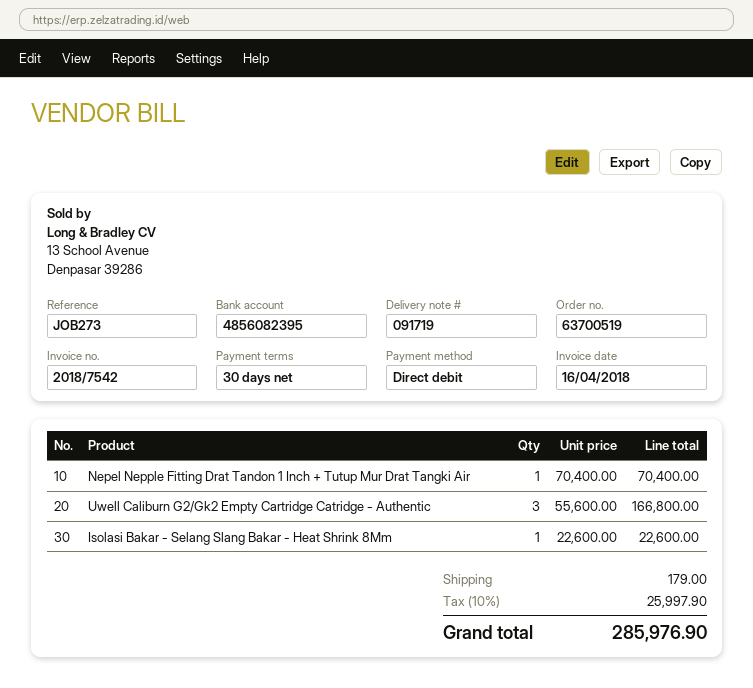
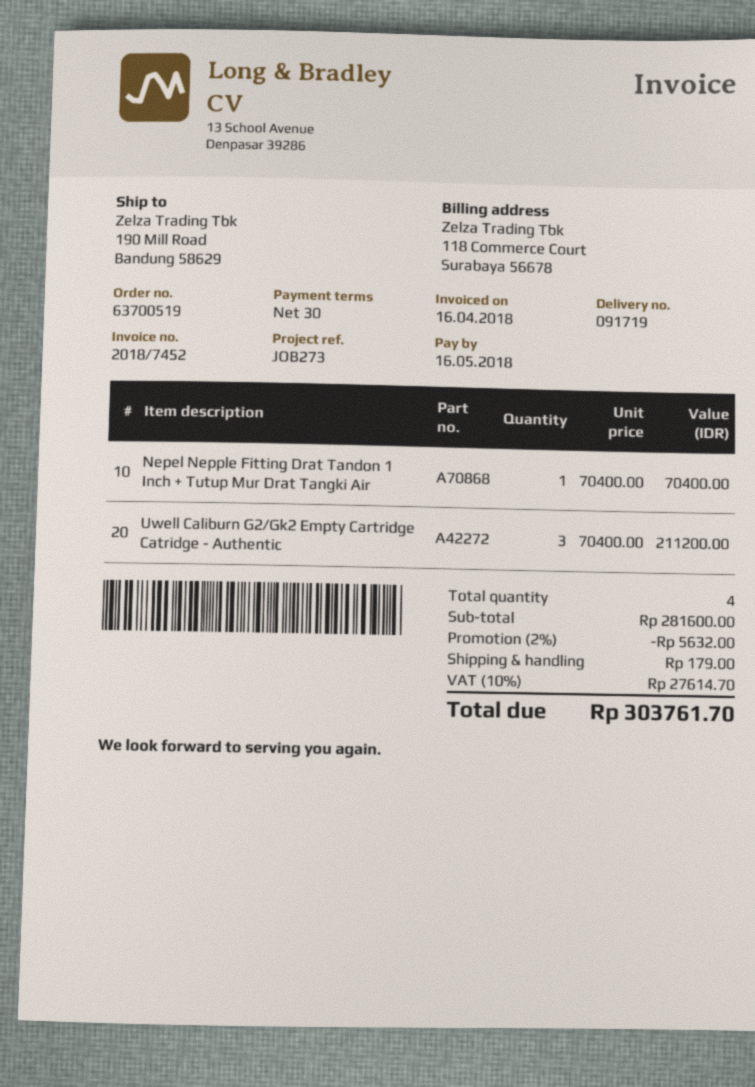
invoice number: 2018/7542 -> 2018/7452
Uwell Caliburn G2/Gk2 Empty Cartridge Catridge - Authentic: 3 x 55600.00 = 166800.00 -> 3 x 70400.00 = 211200.00
Isolasi Bakar - Selang Slang Bakar - Heat Shrink 8Mm: 1 x 22600.00 = 22600.00 -> none
discount: none -> 2% = 5632.00
tax: 10% = 25997.90 -> 10% = 27614.70
total: 285976.90 -> 303761.70

